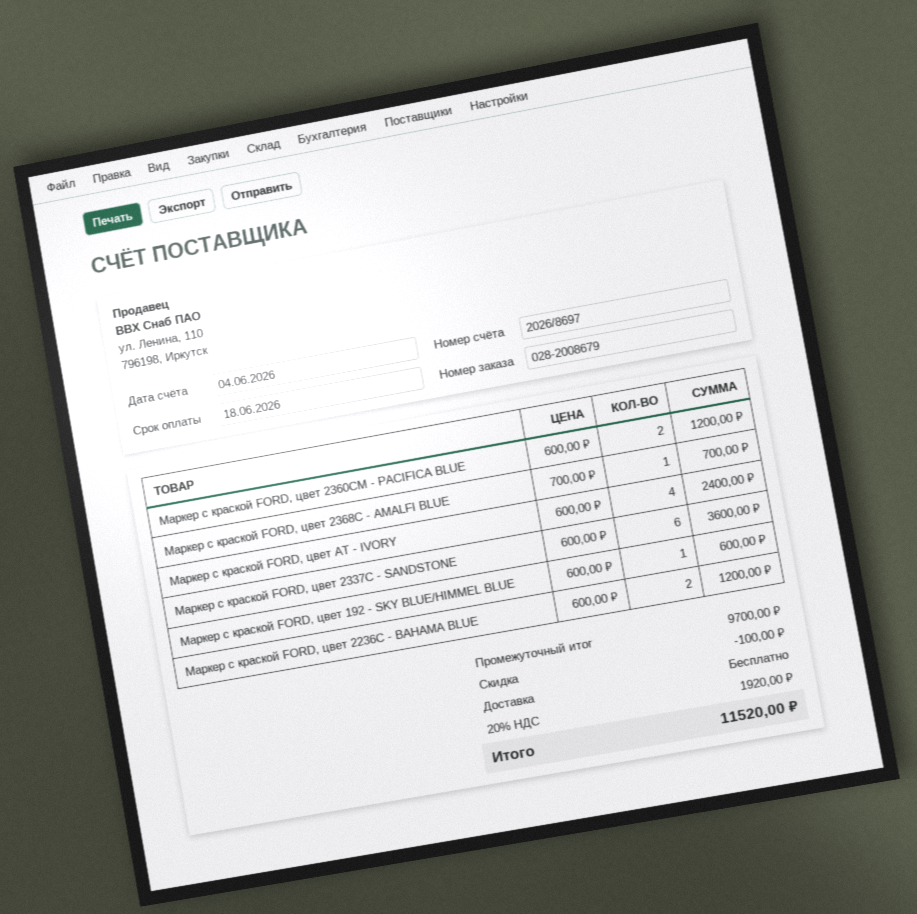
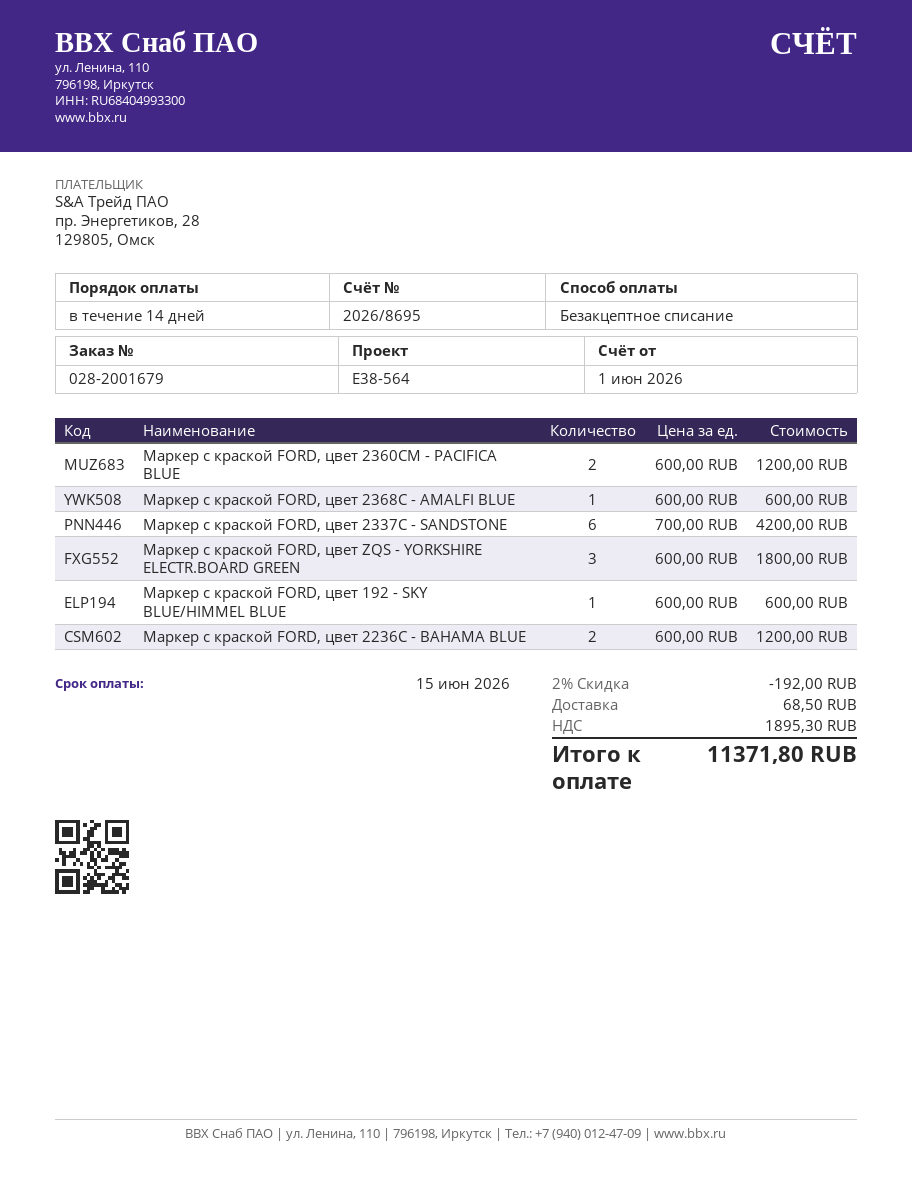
order number: 028-2008679 -> 028-2001679
invoice number: 2026/8697 -> 2026/8695
invoice date: 2026-06-04 -> 2026-06-01
due date: 2026-06-18 -> 2026-06-15
Маркер с краской FORD, цвет 2368C - AMALFI BLUE: 1 x 700.00 = 700.00 -> 1 x 600.00 = 600.00
Маркер с краской FORD, цвет AT - IVORY: 4 x 600.00 = 2400.00 -> none
Маркер с краской FORD, цвет 2337C - SANDSTONE: 6 x 600.00 = 3600.00 -> 6 x 700.00 = 4200.00
Маркер с краской FORD, цвет ZQS - YORKSHIRE ELECTR.BOARD GREEN: none -> 3 x 600.00 = 1800.00
discount: 100.00 -> 192.00
shipping: 0.00 -> 68.50
tax: 1920.00 -> 1895.30
total: 11520.00 -> 11371.80

